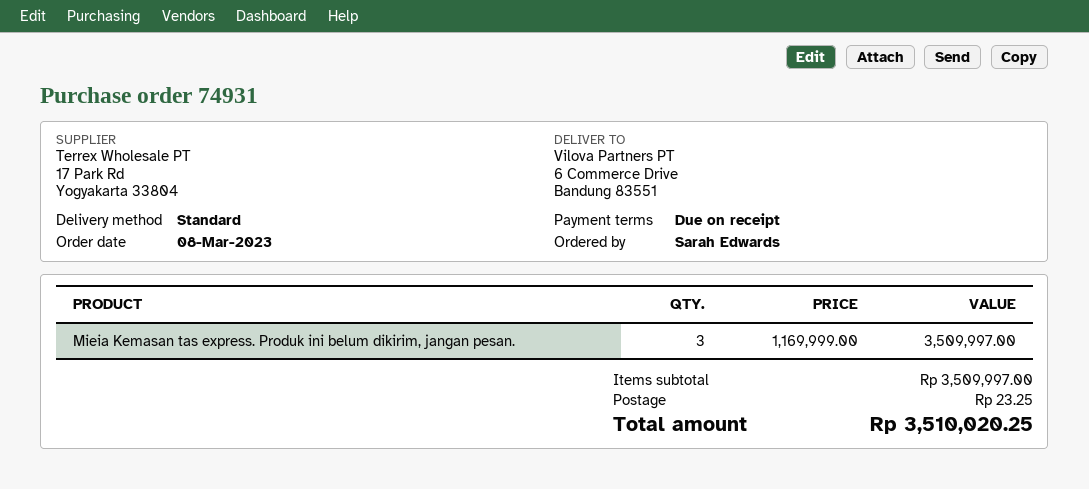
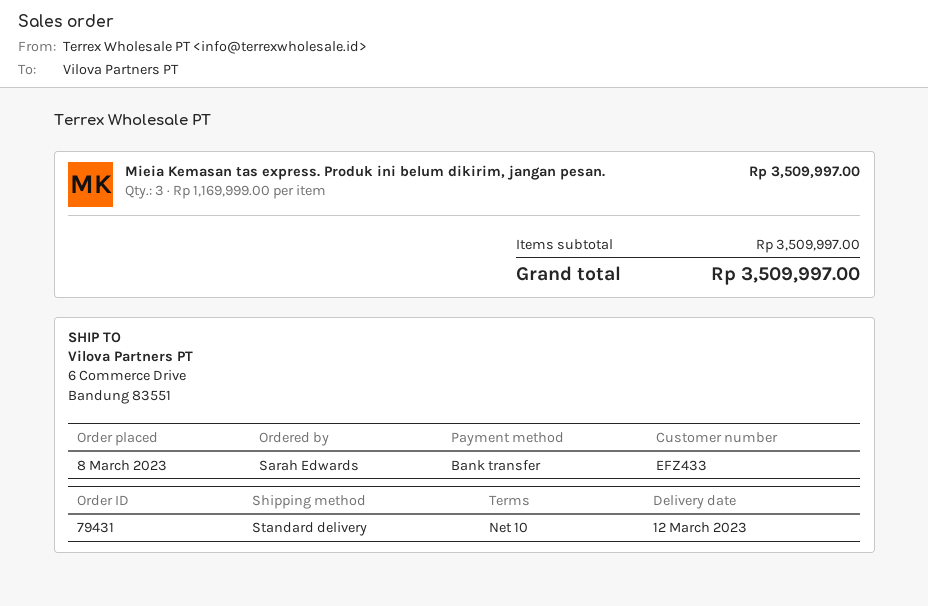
order number: 74931 -> 79431
payment terms: on receipt -> 10 days
shipping: 23.25 -> none
total: 3510020.25 -> 3509997.00

